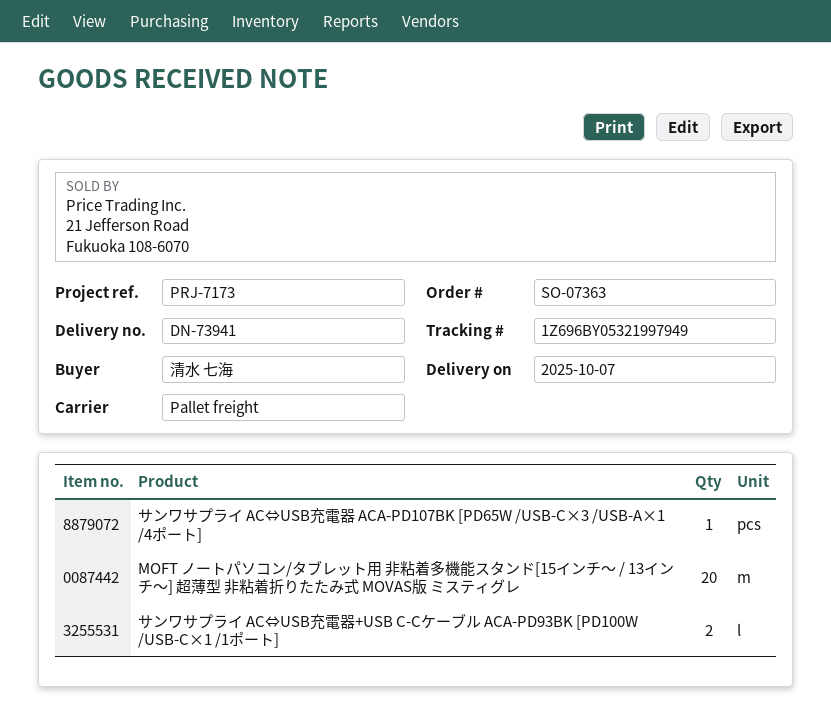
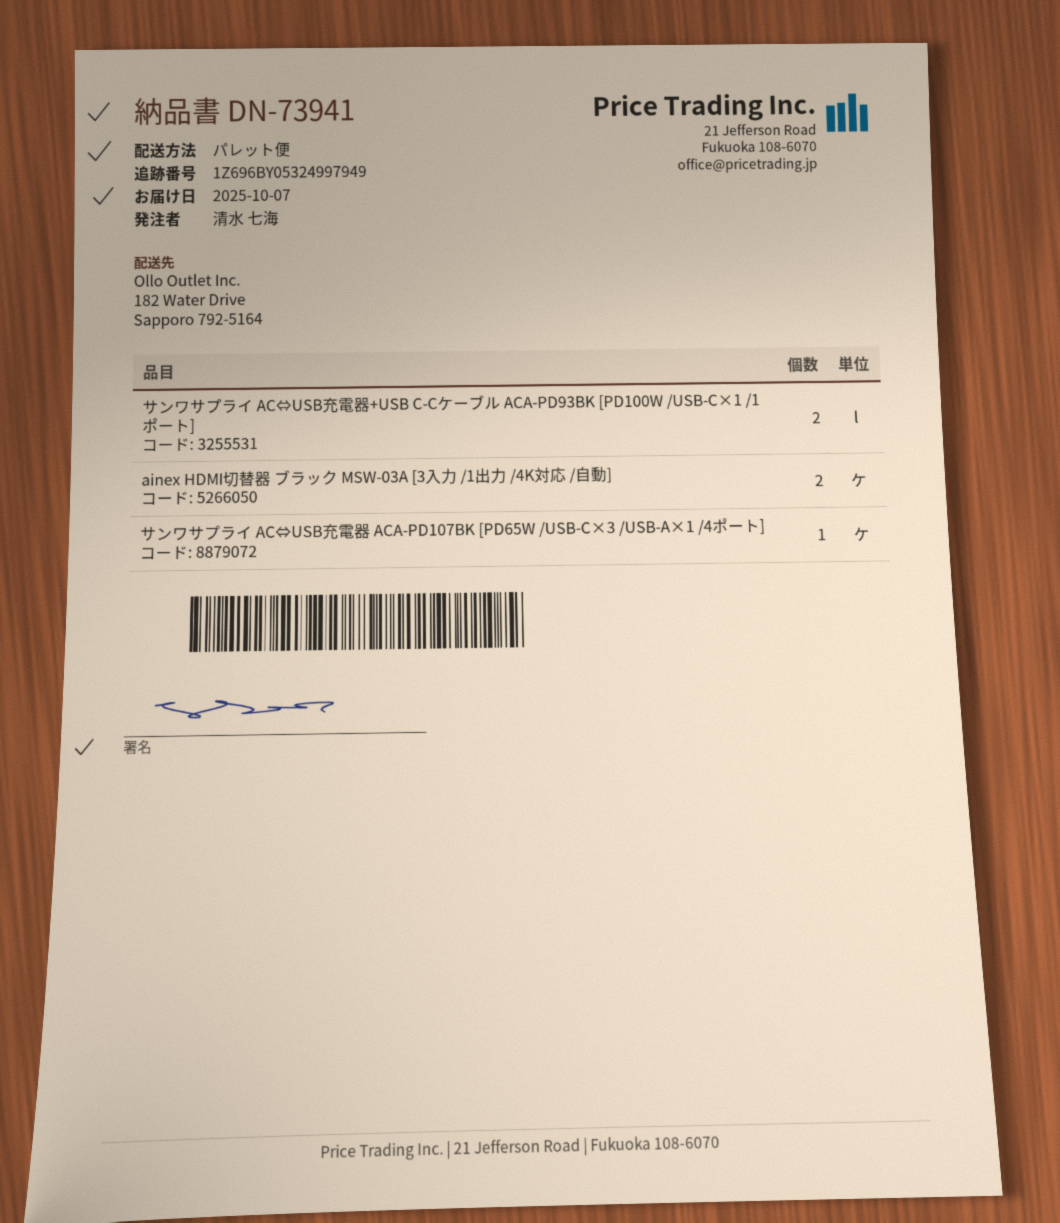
tracking number: 1Z696BY05321997949 -> 1Z696BY05324997949
MOFT ノートパソコン/タブレット用 非粘着多機能スタンド[15インチ〜 / 13インチ〜] 超薄型 非粘着折りたたみ式 MOVAS版 ミスティグレ: 20 -> none
ainex HDMI切替器 ブラック MSW-03A [3入力 /1出力 /4K対応 /自動]: none -> 2

